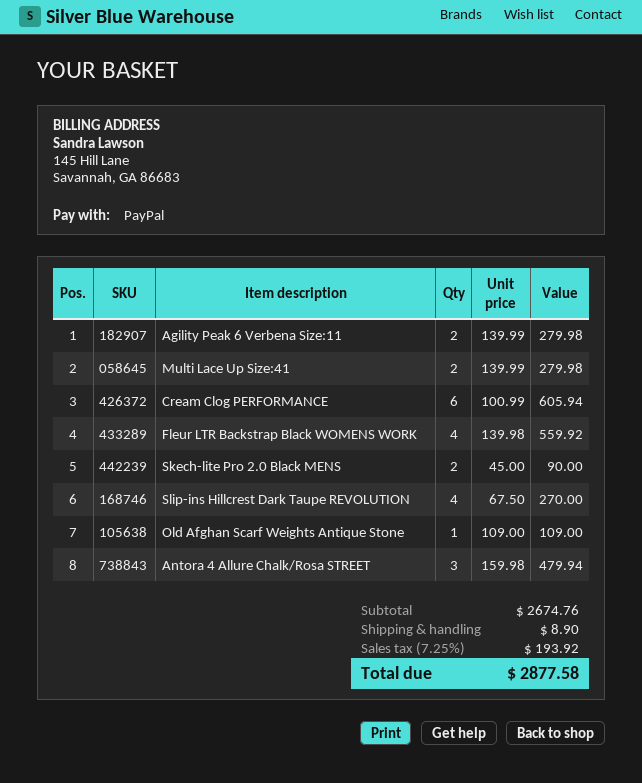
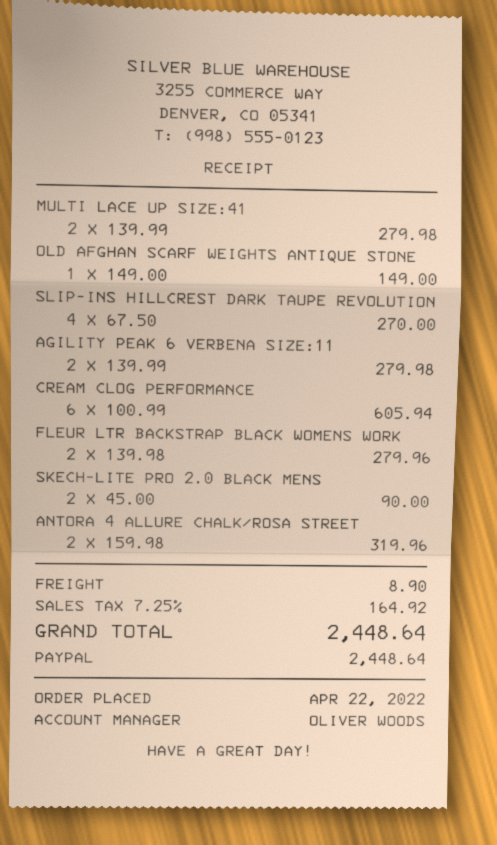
Fleur LTR Backstrap Black WOMENS WORK: 4 x 139.98 = 559.92 -> 2 x 139.98 = 279.96
Old Afghan Scarf Weights Antique Stone: 1 x 109.00 = 109.00 -> 1 x 149.00 = 149.00
Antora 4 Allure Chalk/Rosa STREET: 3 x 159.98 = 479.94 -> 2 x 159.98 = 319.96
tax: 7.25% = 193.92 -> 7.25% = 164.92
total: 2877.58 -> 2448.64

